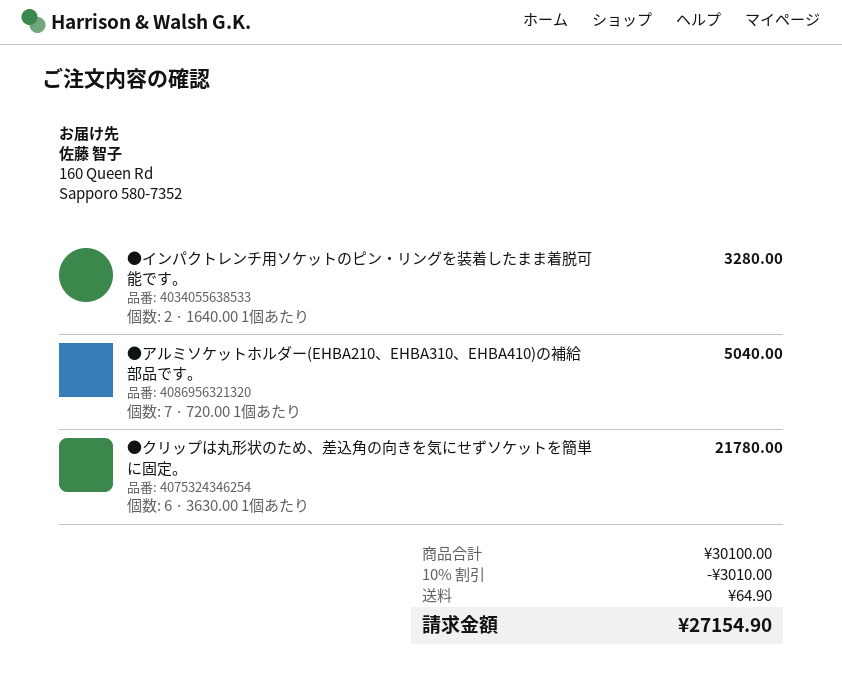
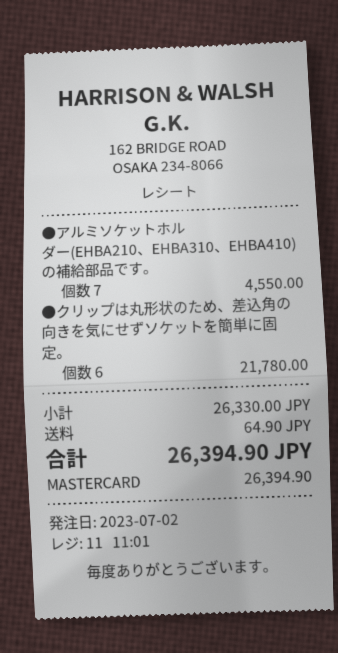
●インパクトレンチ用ソケットのピン・リングを装着したまま着脱可能です。: 2 for 3280.00 -> none
●アルミソケットホルダー(EHBA210、EHBA310、EHBA410)の補給部品です。: 7 for 5040.00 -> 7 for 4550.00
subtotal: 30100.00 -> 26330.00
discount: 10% = 3010.00 -> none
total: 27154.90 -> 26394.90

